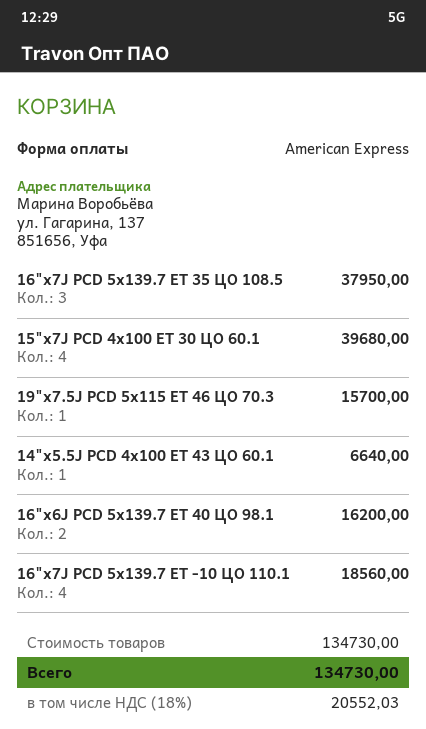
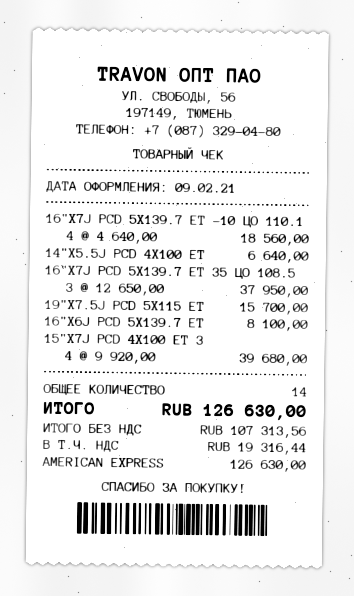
16"x6J PCD 5x139.7 ЕТ 40 ЦО 98.1: 2 for 16200.00 -> 1 for 8100.00
tax: 20552.03 -> 19316.44
total: 134730.00 -> 126630.00

